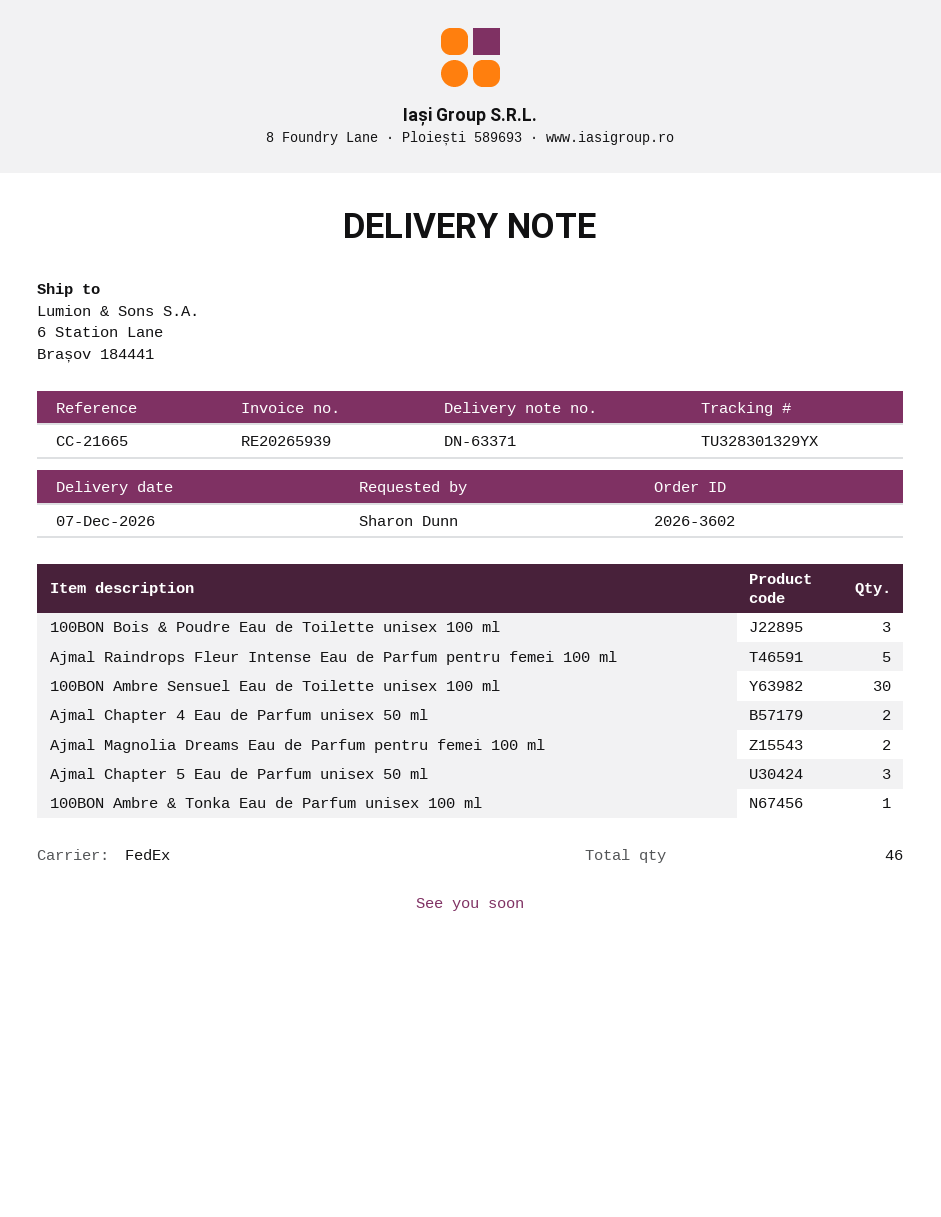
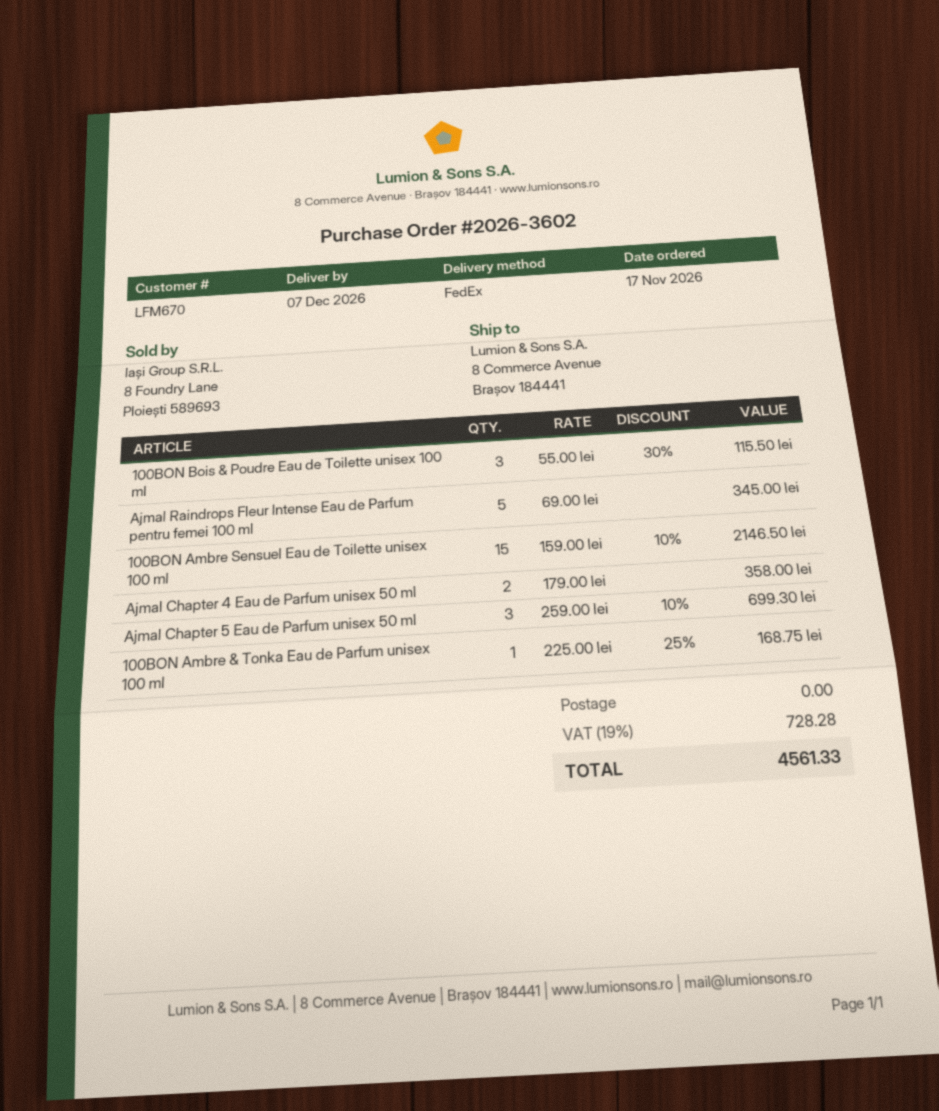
ship to: 6 Station Lane, Brașov 184441 -> 8 Commerce Avenue, Brașov 184441
100BON Ambre Sensuel Eau de Toilette unisex 100 ml: 30 -> 15
Ajmal Magnolia Dreams Eau de Parfum pentru femei 100 ml: 2 -> none

